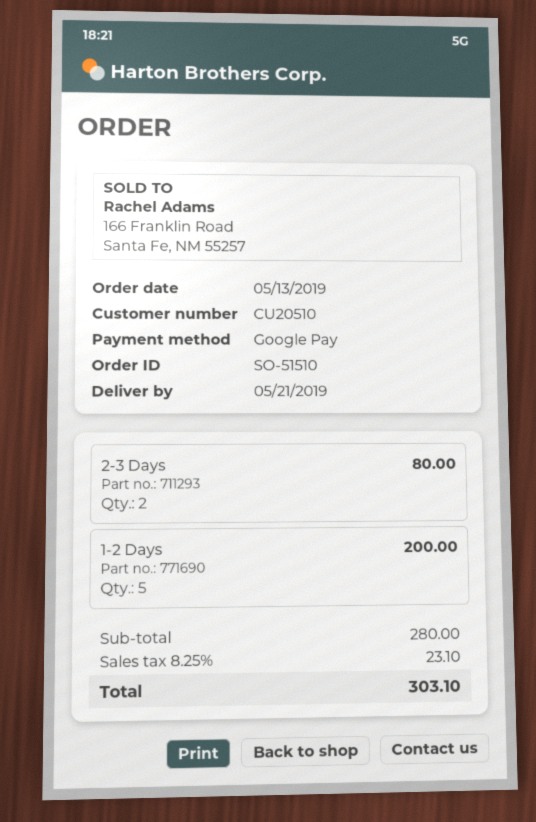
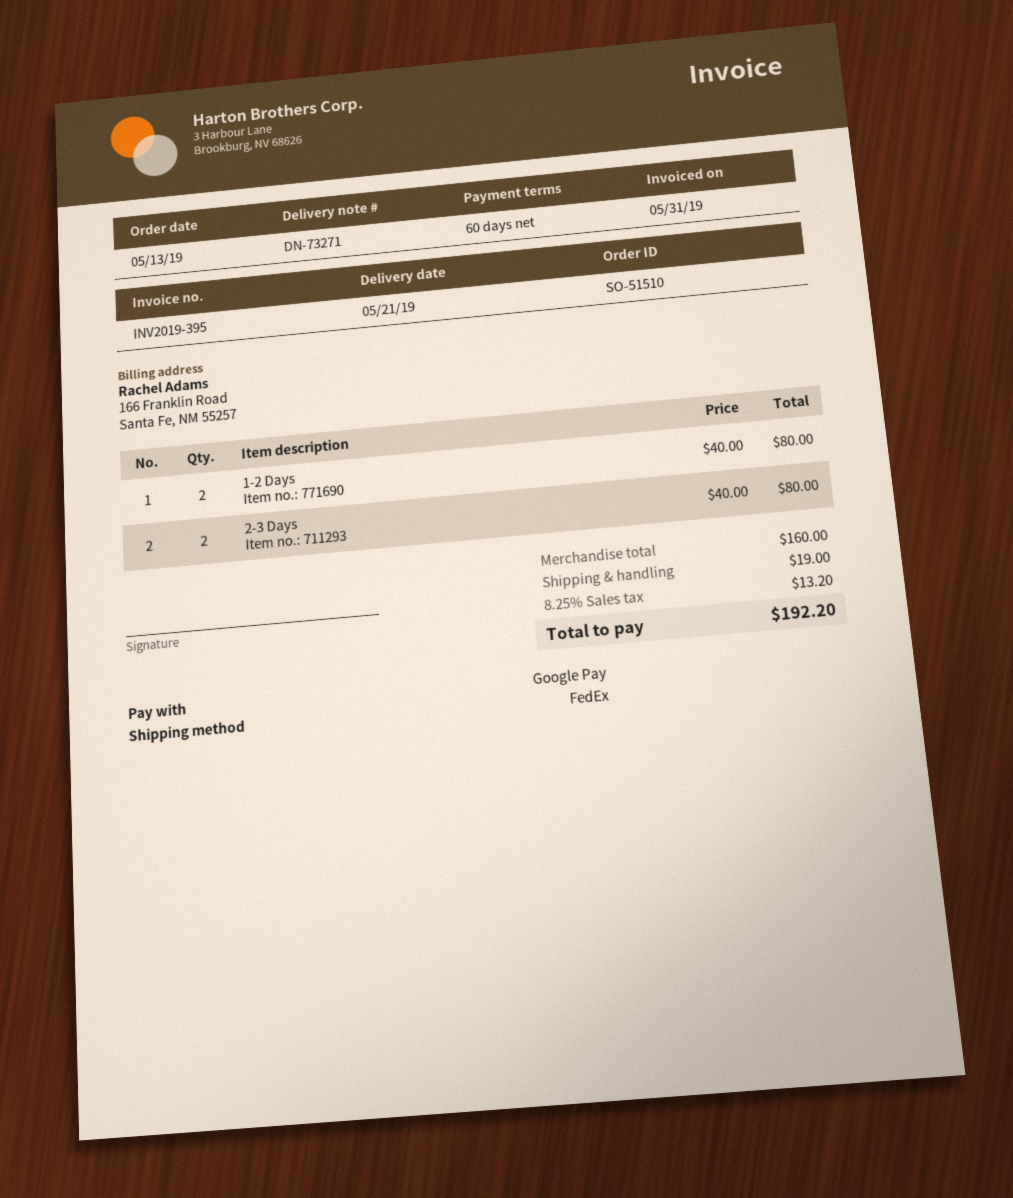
1-2 Days: 5 for 200.00 -> 2 for 80.00
subtotal: 280.00 -> 160.00
shipping: none -> 19.00
tax: 8.25% = 23.10 -> 8.25% = 13.20
total: 303.10 -> 192.20

